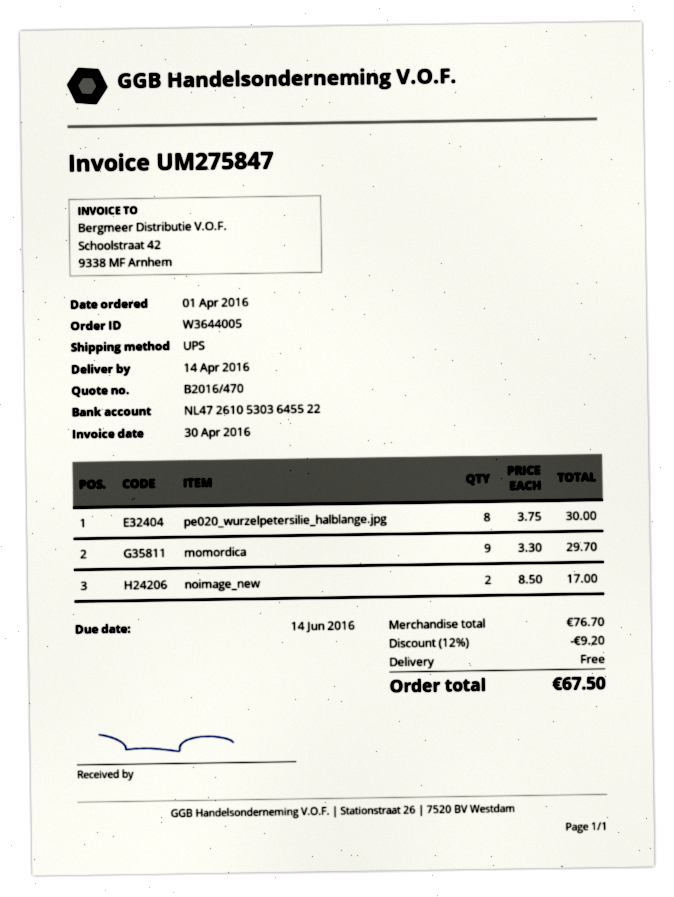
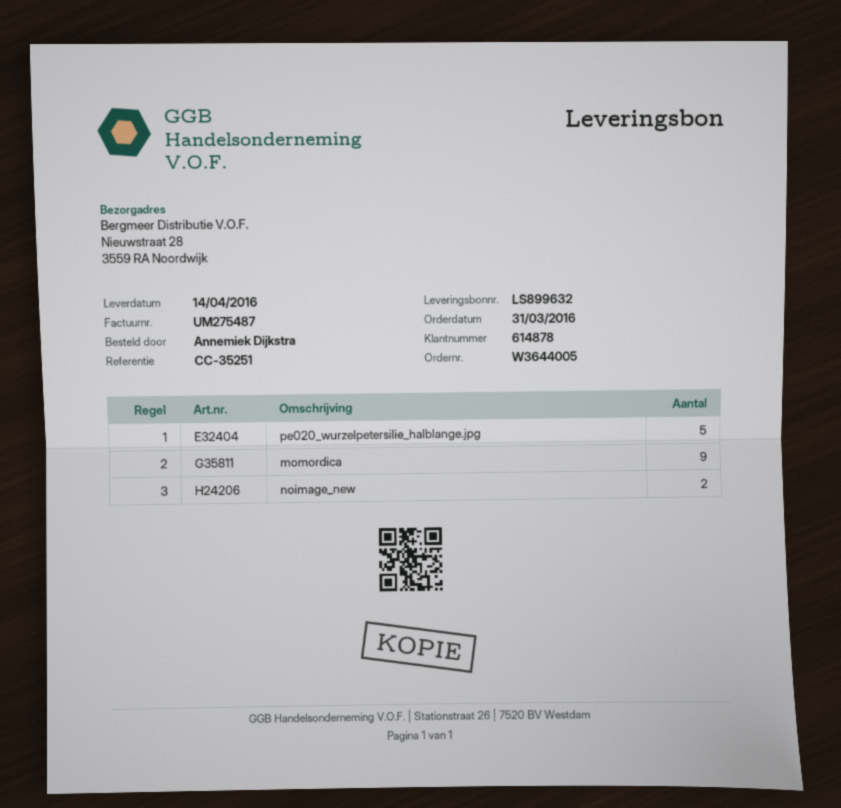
order date: 2016-04-01 -> 2016-03-31
invoice number: UM275847 -> UM275487
pe020_wurzelpetersilie_halblange.jpg: 8 -> 5

